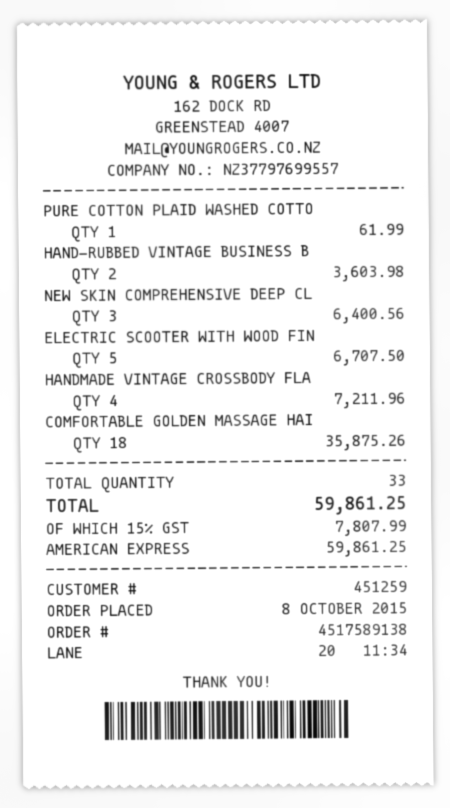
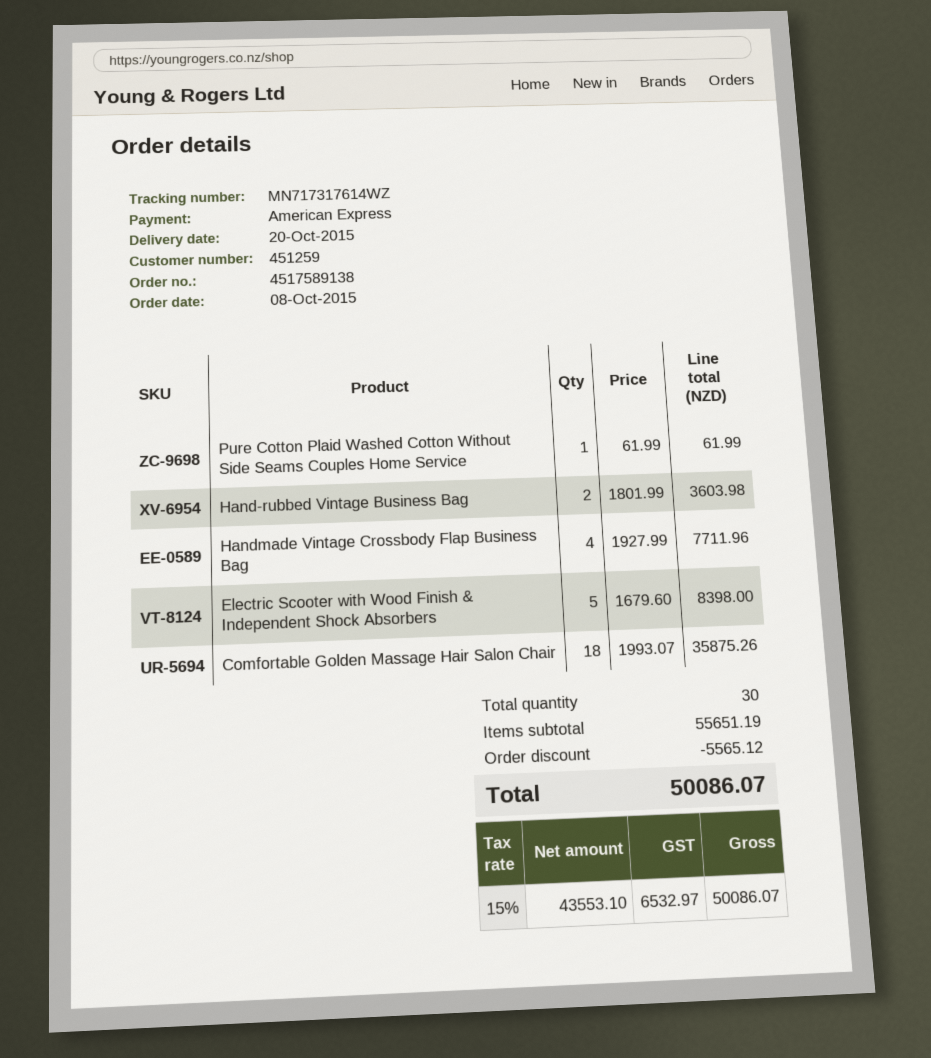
NEW SKIN COMPREHENSIVE DEEP CL: 3 for 6400.56 -> none
ELECTRIC SCOOTER WITH WOOD FIN: 5 for 6707.50 -> 5 for 8398.00
HANDMADE VINTAGE CROSSBODY FLA: 4 for 7211.96 -> 4 for 7711.96
total quantity: 33 -> 30
discount: none -> 5565.12
tax: 15% = 7807.99 -> 15% = 6532.97
total: 59861.25 -> 50086.07

